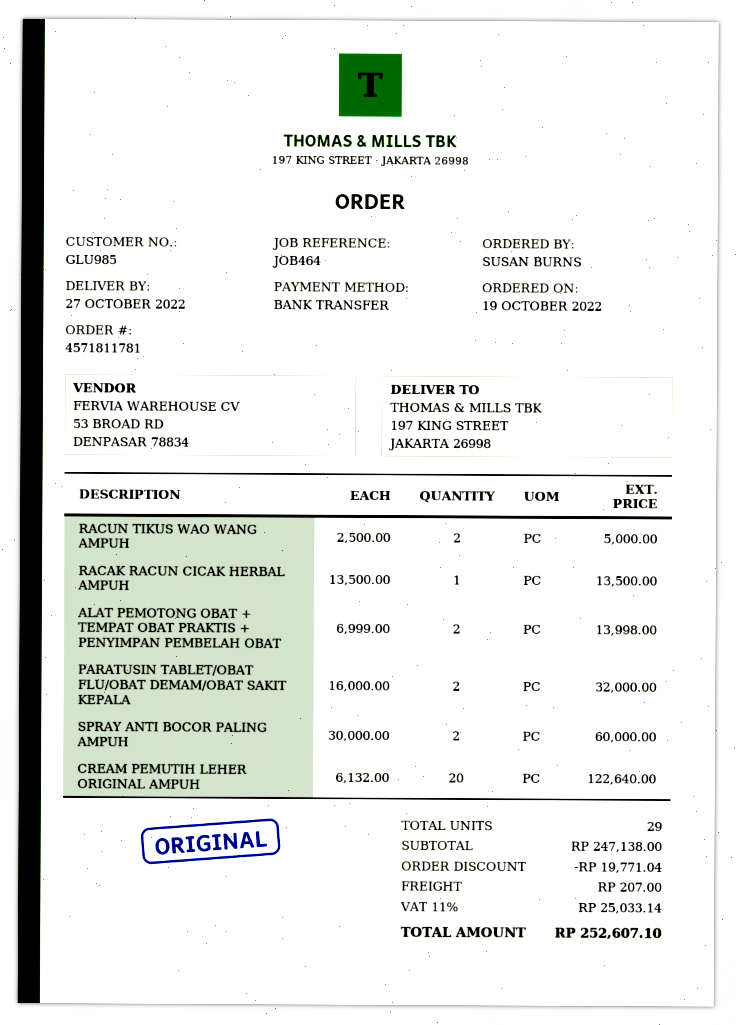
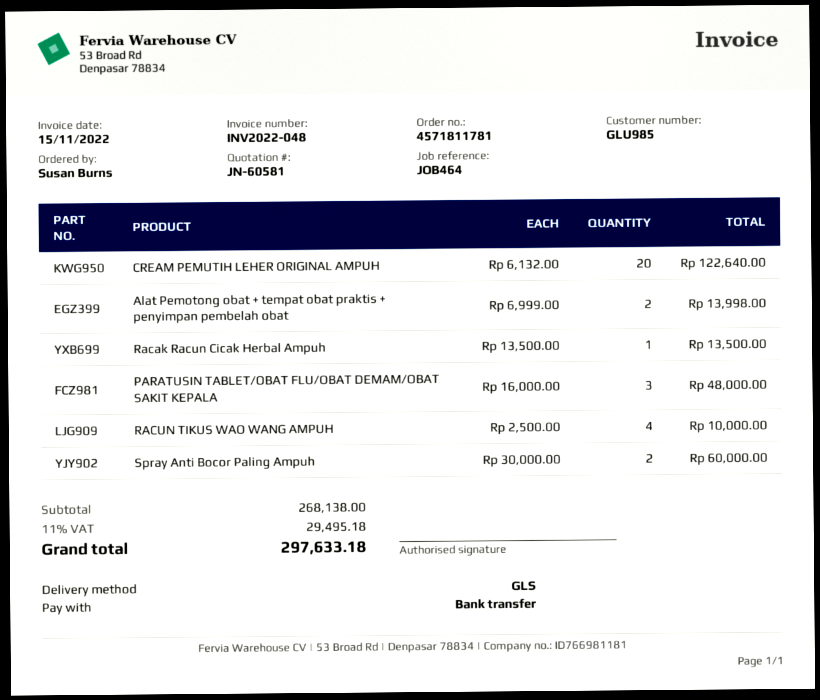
RACUN TIKUS WAO WANG AMPUH: 2 x 2500.00 = 5000.00 -> 4 x 2500.00 = 10000.00
PARATUSIN TABLET/OBAT FLU/OBAT DEMAM/OBAT SAKIT KEPALA: 2 x 16000.00 = 32000.00 -> 3 x 16000.00 = 48000.00
subtotal: 247138.00 -> 268138.00
discount: 19771.04 -> none
shipping: 207.00 -> none
tax: 11% = 25033.14 -> 11% = 29495.18
total: 252607.10 -> 297633.18

